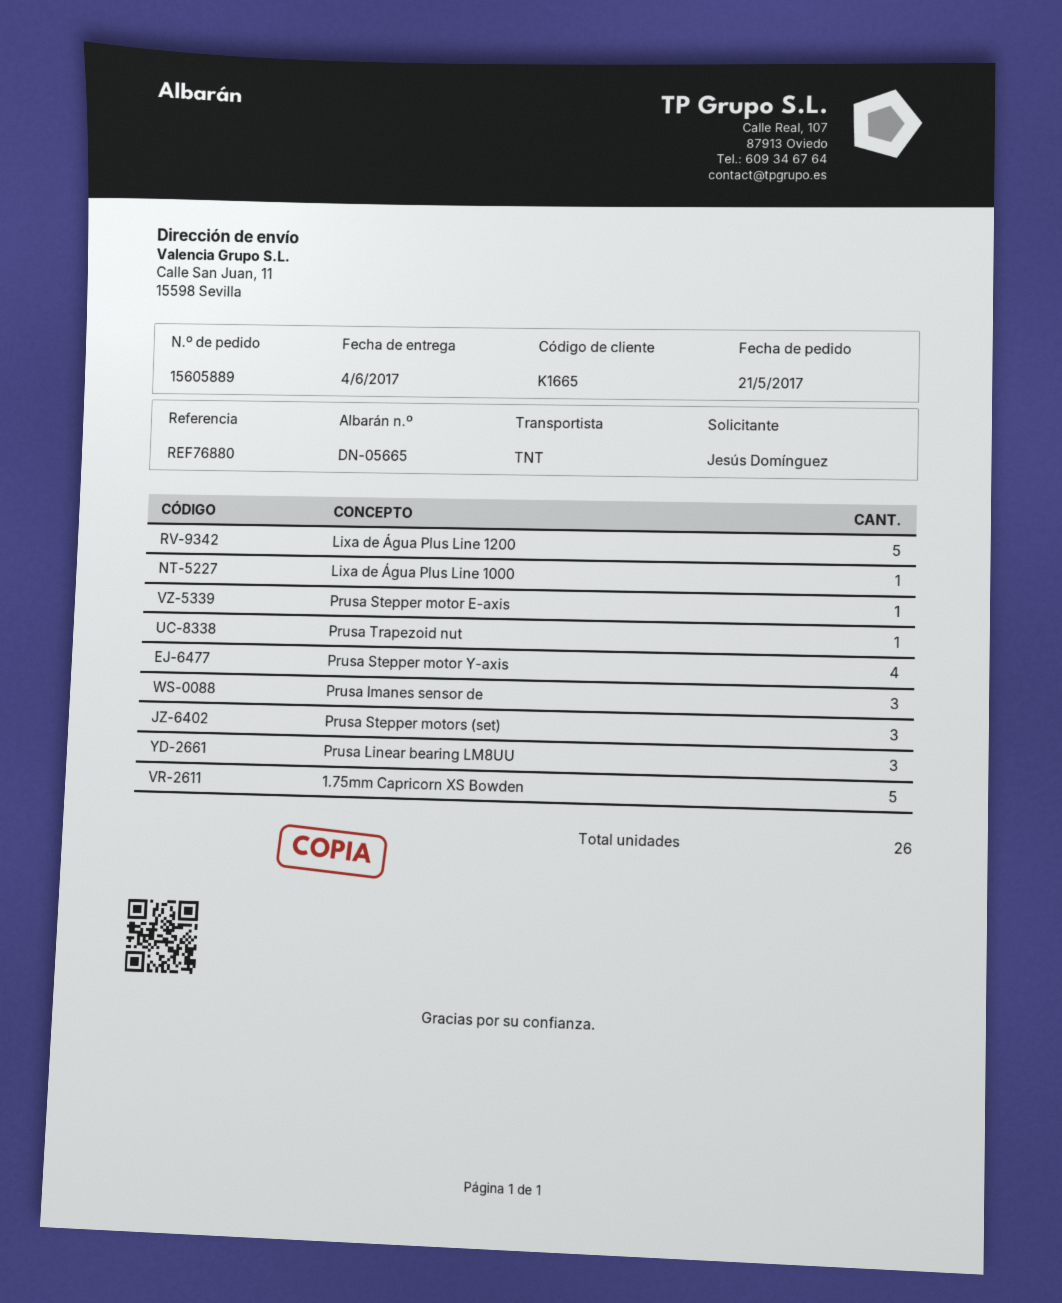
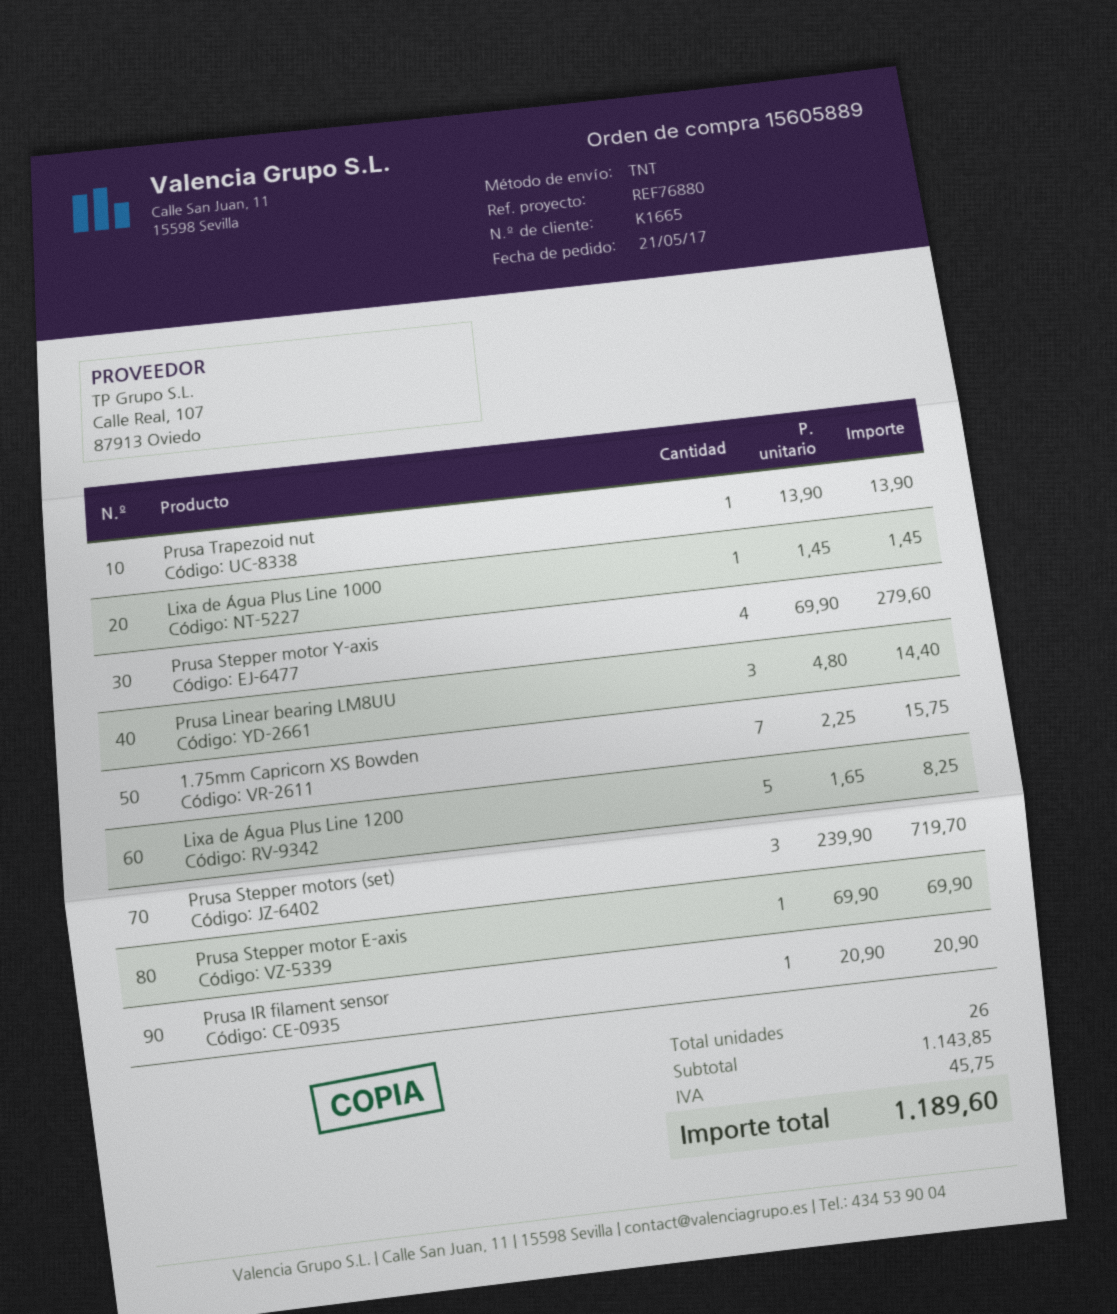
Prusa Imanes sensor de: 3 -> none
1.75mm Capricorn XS Bowden: 5 -> 7
Prusa IR filament sensor: none -> 1

